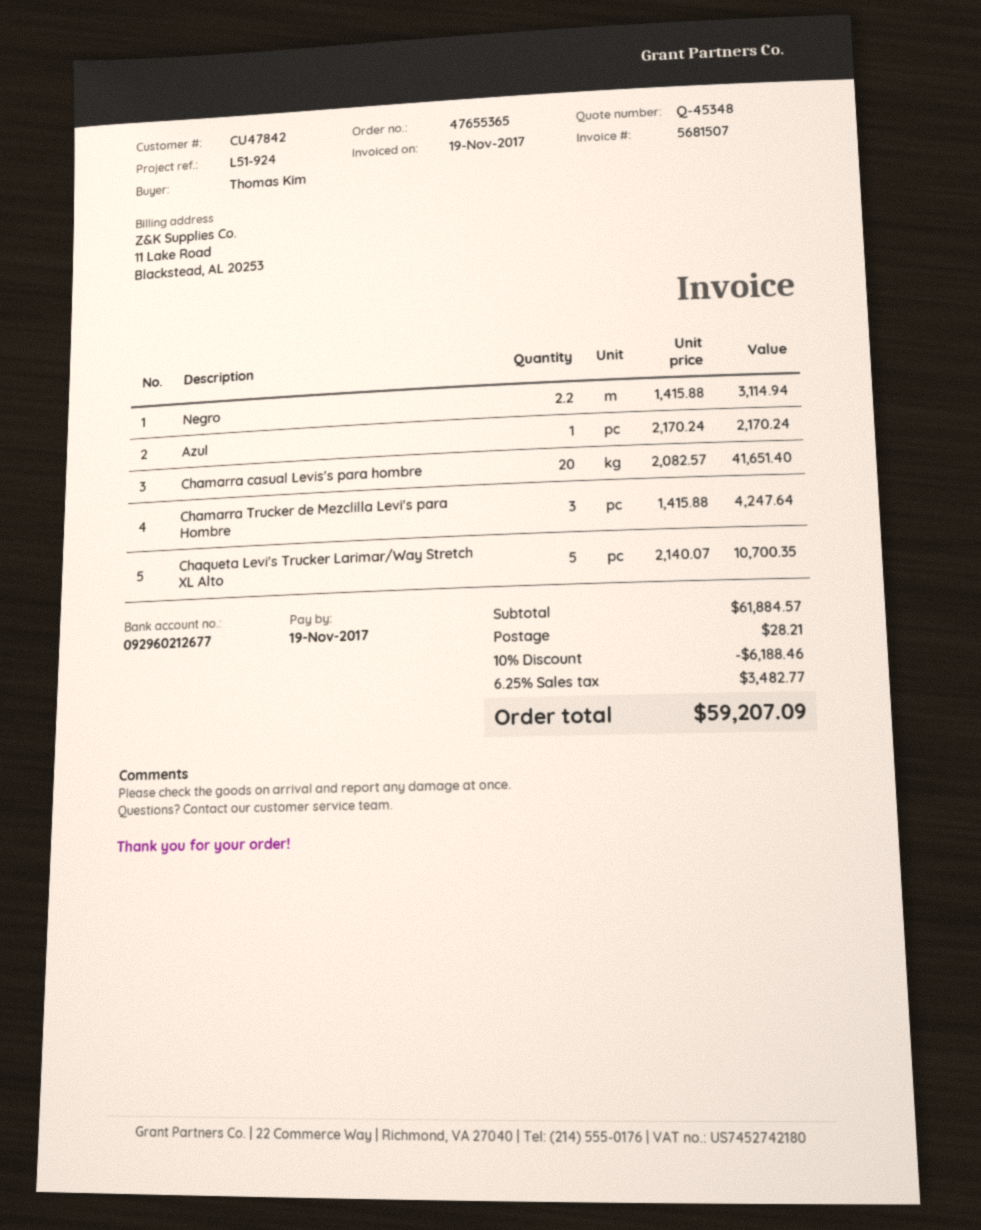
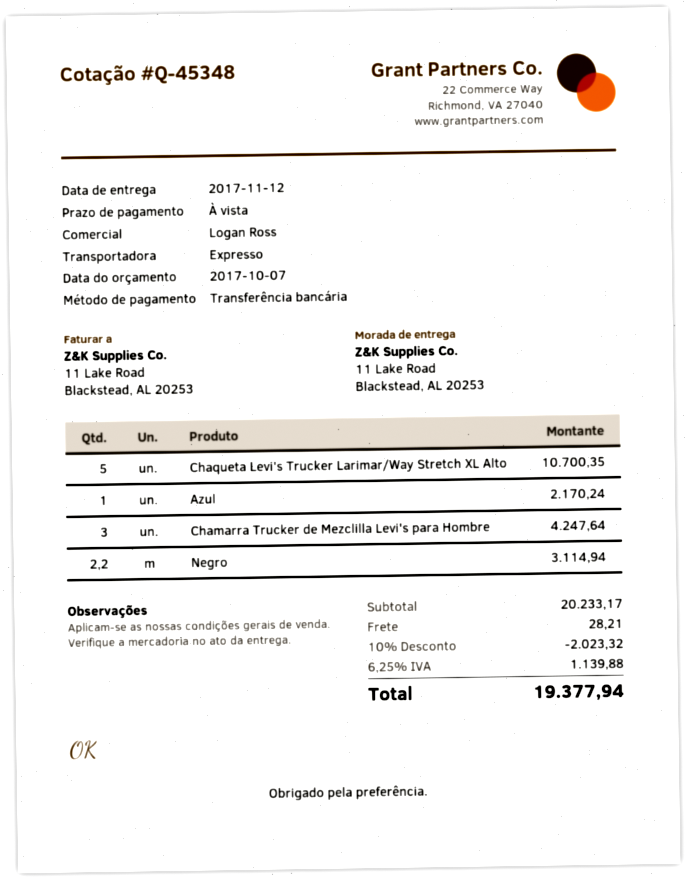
Chamarra casual Levis's para hombre: 20 for 41651.40 -> none
subtotal: 61884.57 -> 20233.17
discount: 10% = 6188.46 -> 10% = 2023.32
tax: 6.25% = 3482.77 -> 6.25% = 1139.88
total: 59207.09 -> 19377.94

